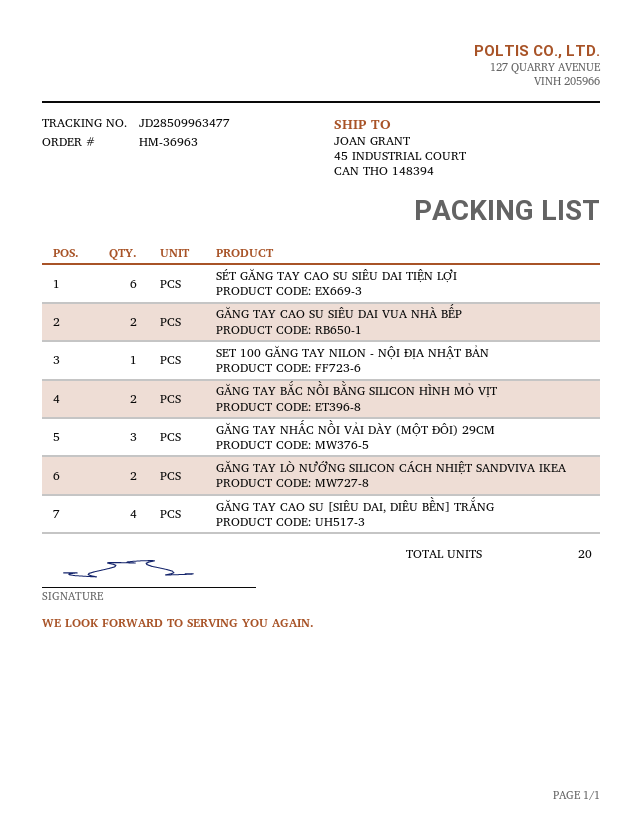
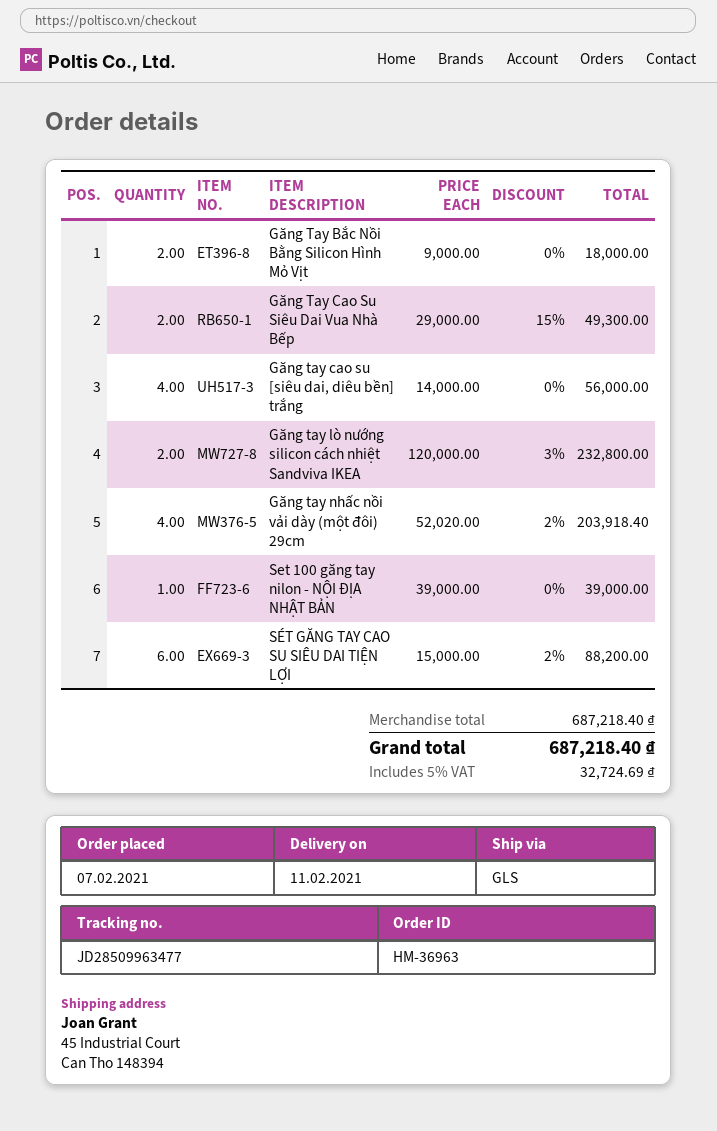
GĂNG TAY NHẤC NỒI VẢI DÀY (MỘT ĐÔI) 29CM: 3 -> 4

